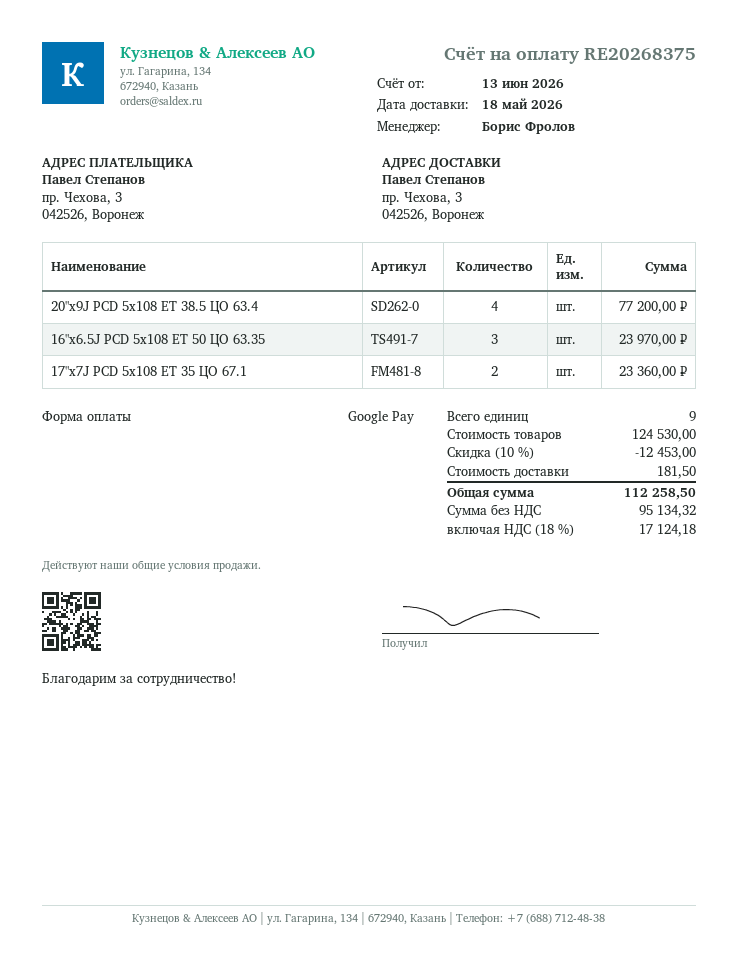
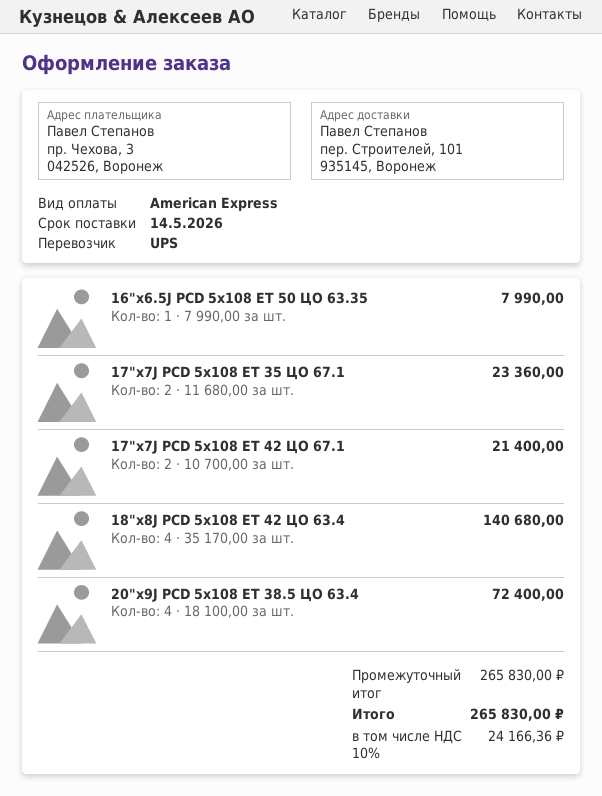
delivery date: 2026-05-18 -> 2026-05-14
payment method: Google Pay -> American Express
ship to: пр. Чехова, 3, 042526, Воронеж -> пер. Строителей, 101, 935145, Воронеж
20"x9J PCD 5x108 ЕТ 38.5 ЦО 63.4: 4 for 77200.00 -> 4 for 72400.00
16"x6.5J PCD 5x108 ЕТ 50 ЦО 63.35: 3 for 23970.00 -> 1 for 7990.00
17"x7J PCD 5x108 ЕТ 42 ЦО 67.1: none -> 2 for 21400.00
18"x8J PCD 5x108 ЕТ 42 ЦО 63.4: none -> 4 for 140680.00
subtotal: 124530.00 -> 265830.00
discount: 10% = 12453.00 -> none
shipping: 181.50 -> none
tax: 18% = 17124.18 -> 10% = 24166.36
total: 112258.50 -> 265830.00

